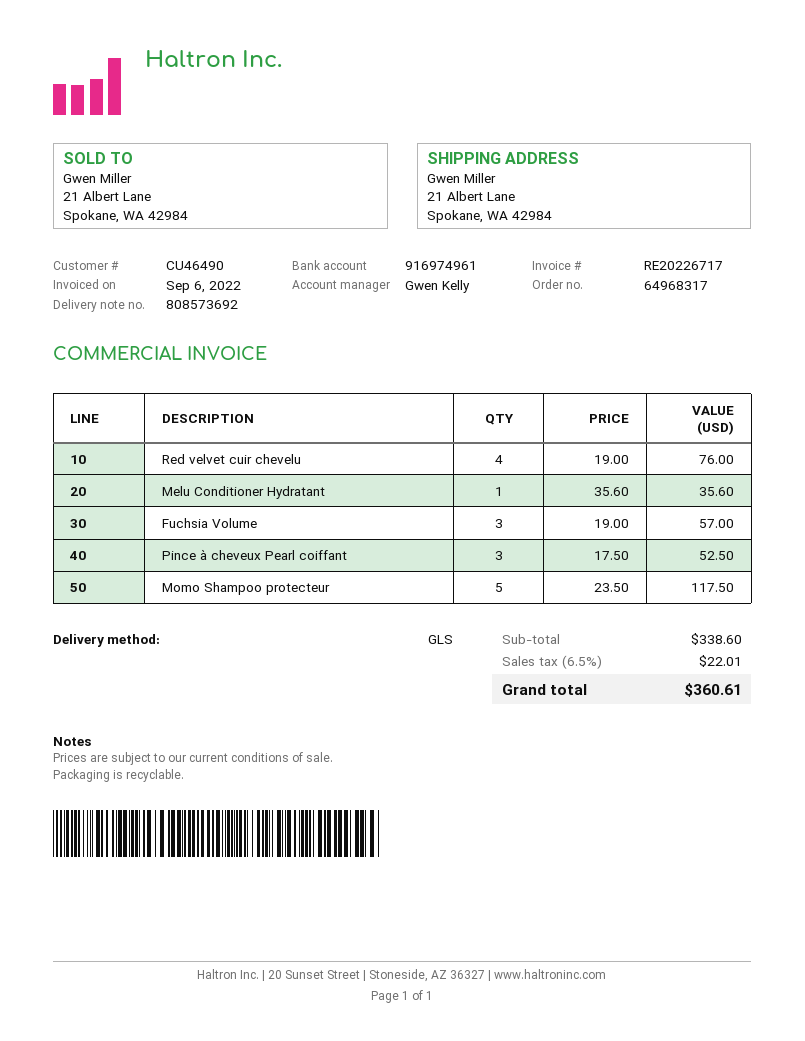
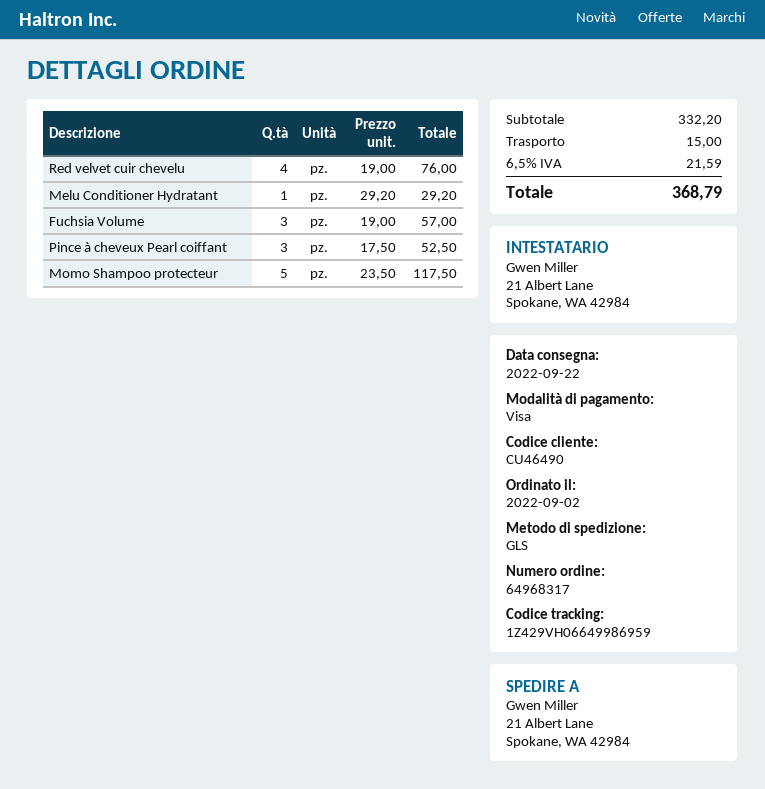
Melu Conditioner Hydratant: 1 x 35.60 = 35.60 -> 1 x 29.20 = 29.20
subtotal: 338.60 -> 332.20
shipping: none -> 15.00
tax: 6.5% = 22.01 -> 6.5% = 21.59
total: 360.61 -> 368.79

